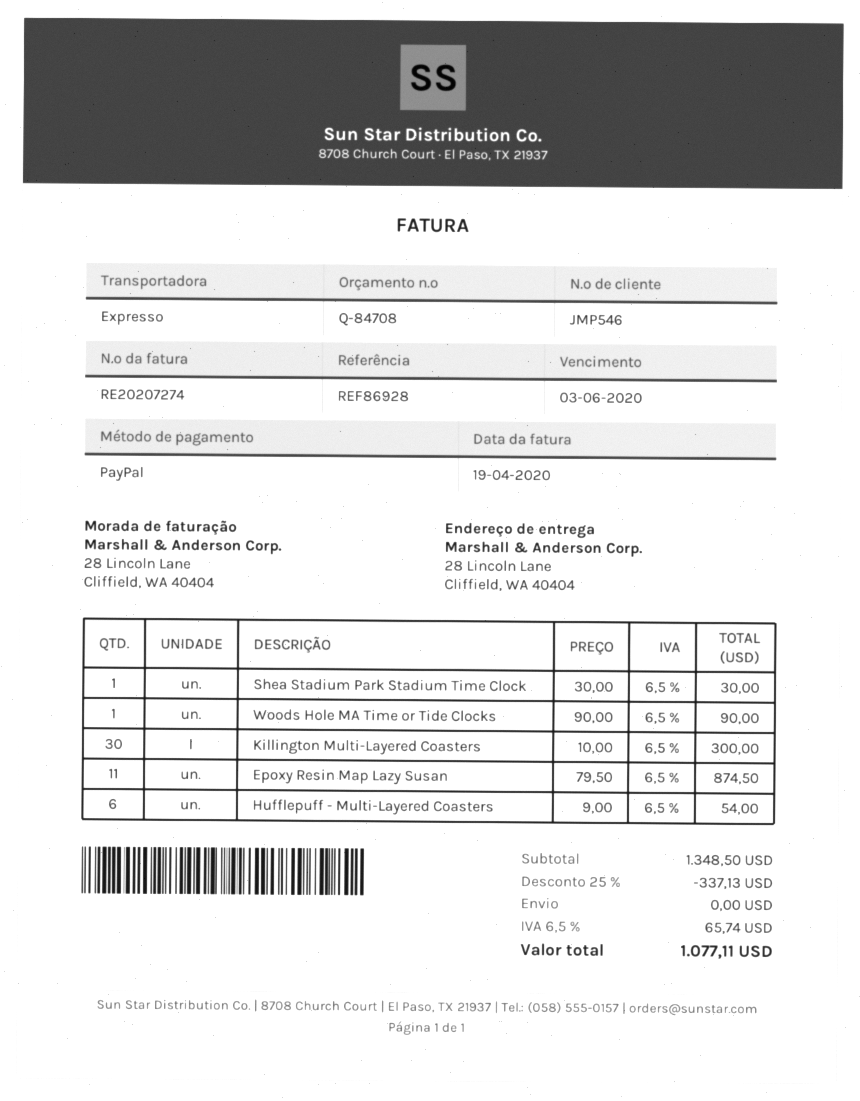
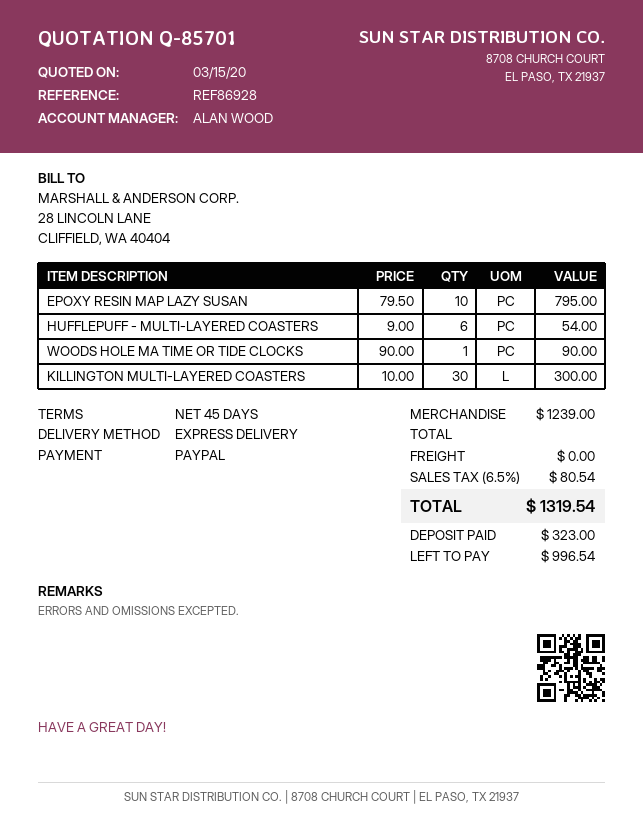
quote number: Q-84708 -> Q-85701
Shea Stadium Park Stadium Time Clock: 1 x 30.00 = 30.00 -> none
Epoxy Resin Map Lazy Susan: 11 x 79.50 = 874.50 -> 10 x 79.50 = 795.00
subtotal: 1348.50 -> 1239.00
discount: 25% = 337.13 -> none
tax: 6.5% = 65.74 -> 6.5% = 80.54
total: 1077.11 -> 1319.54

